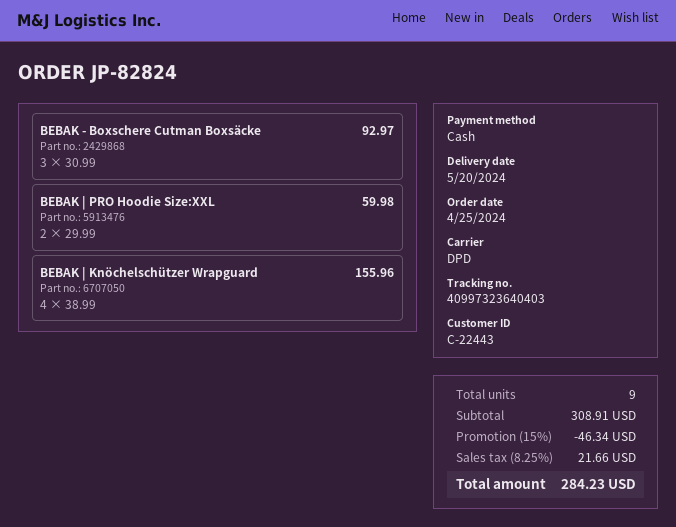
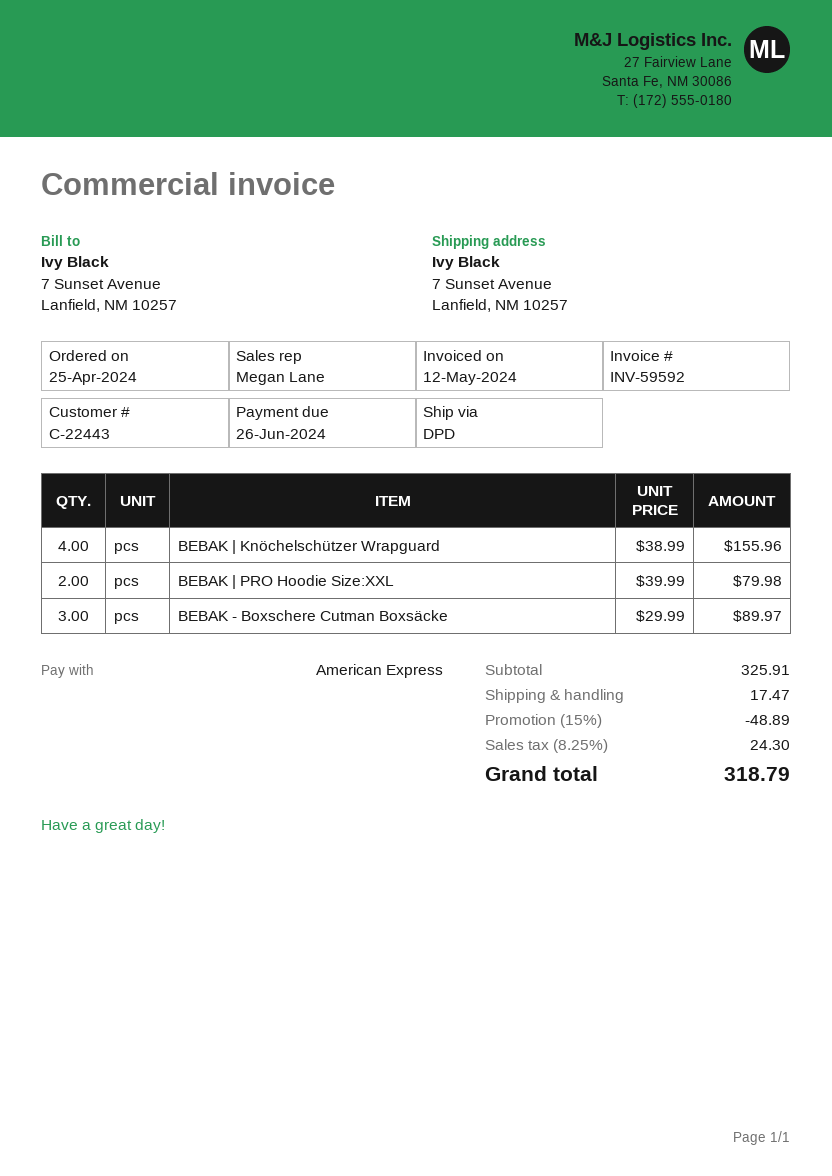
payment method: cash -> American Express
BEBAK - Boxschere Cutman Boxsäcke: 3 x 30.99 = 92.97 -> 3 x 29.99 = 89.97
BEBAK | PRO Hoodie Size:XXL: 2 x 29.99 = 59.98 -> 2 x 39.99 = 79.98
subtotal: 308.91 -> 325.91
discount: 15% = 46.34 -> 15% = 48.89
shipping: none -> 17.47
tax: 8.25% = 21.66 -> 8.25% = 24.30
total: 284.23 -> 318.79

